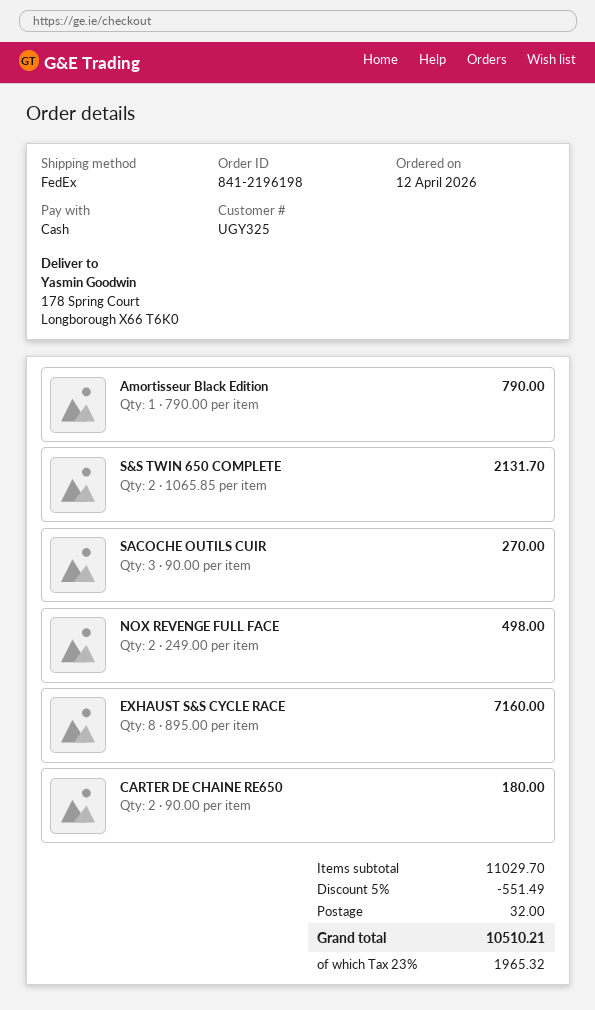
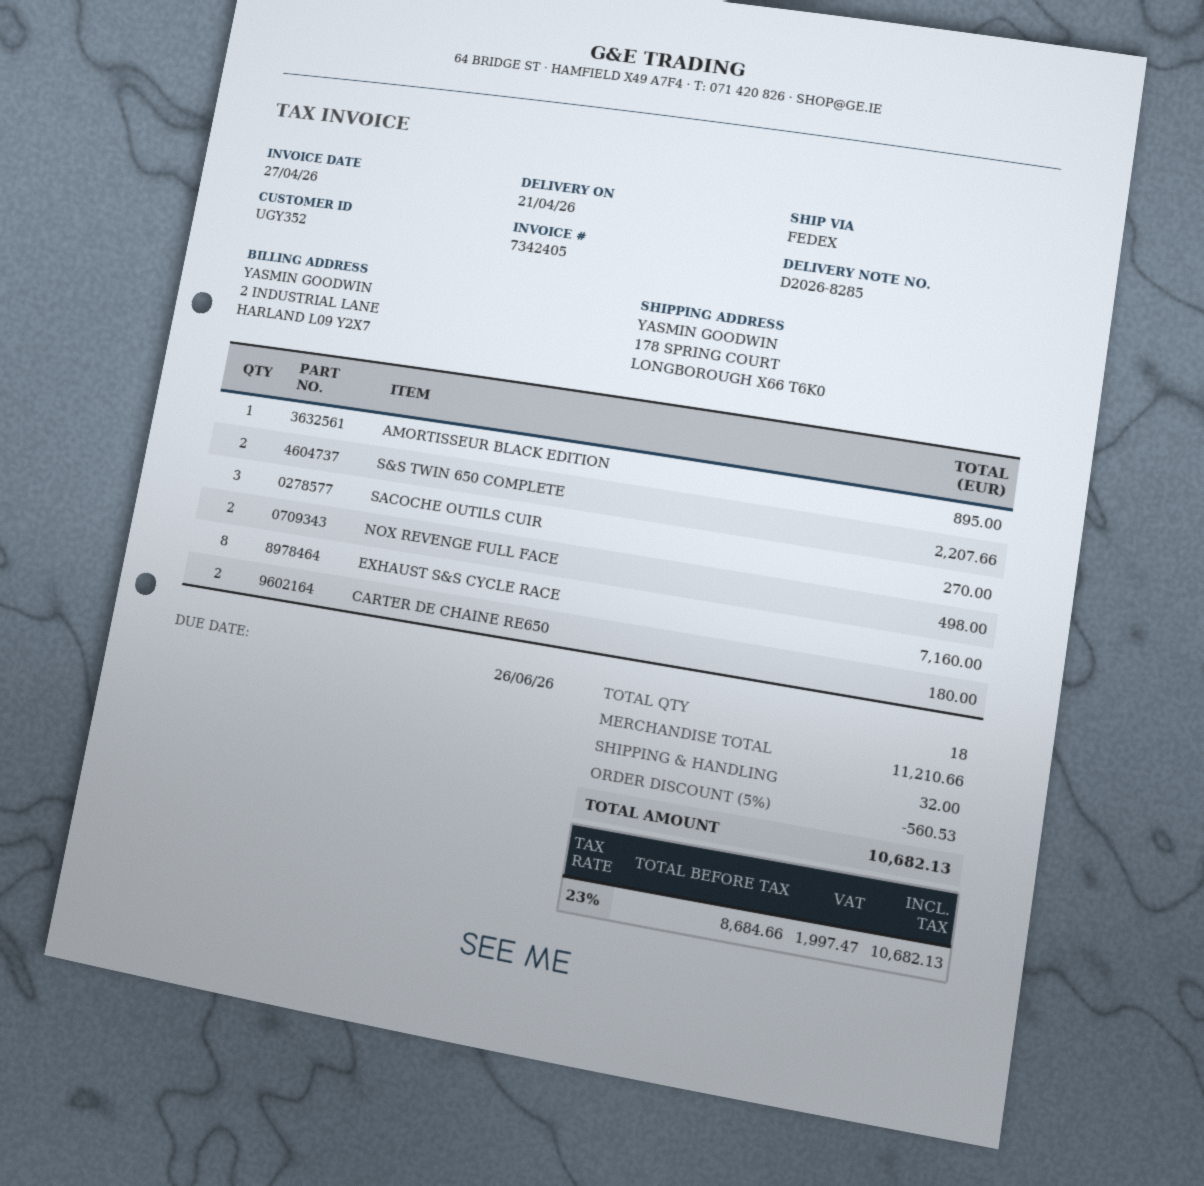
customer number: UGY325 -> UGY352
Amortisseur Black Edition: 1 for 790.00 -> 1 for 895.00
S&S TWIN 650 COMPLETE: 2 for 2131.70 -> 2 for 2207.66
subtotal: 11029.70 -> 11210.66
discount: 5% = 551.49 -> 5% = 560.53
tax: 23% = 1965.32 -> 23% = 1997.47
total: 10510.21 -> 10682.13

